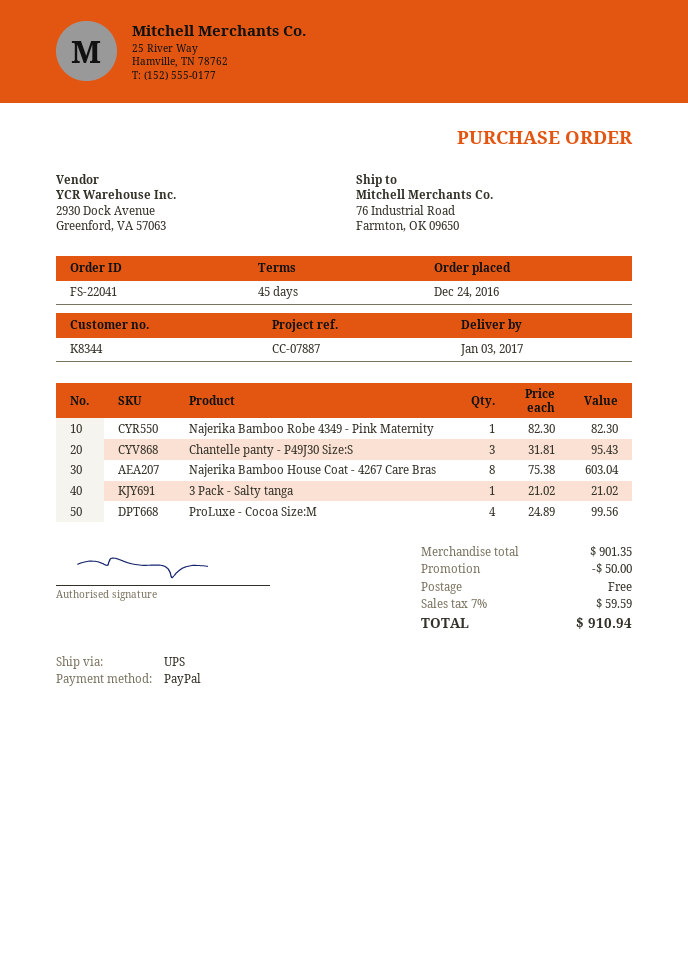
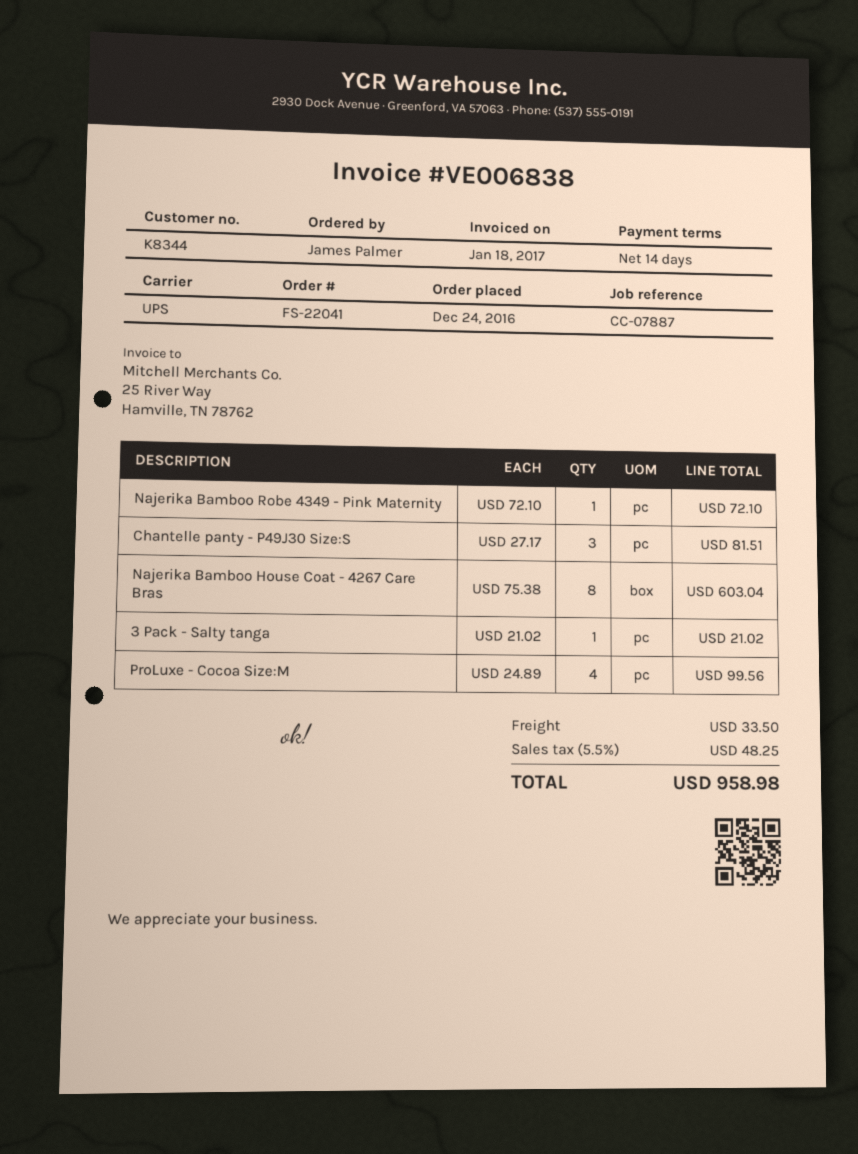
payment terms: 45 days -> 14 days
Najerika Bamboo Robe 4349 - Pink Maternity: 1 x 82.30 = 82.30 -> 1 x 72.10 = 72.10
Chantelle panty - P49J30 Size:S: 3 x 31.81 = 95.43 -> 3 x 27.17 = 81.51
discount: 50.00 -> none
shipping: 0.00 -> 33.50
tax: 7% = 59.59 -> 5.5% = 48.25
total: 910.94 -> 958.98

